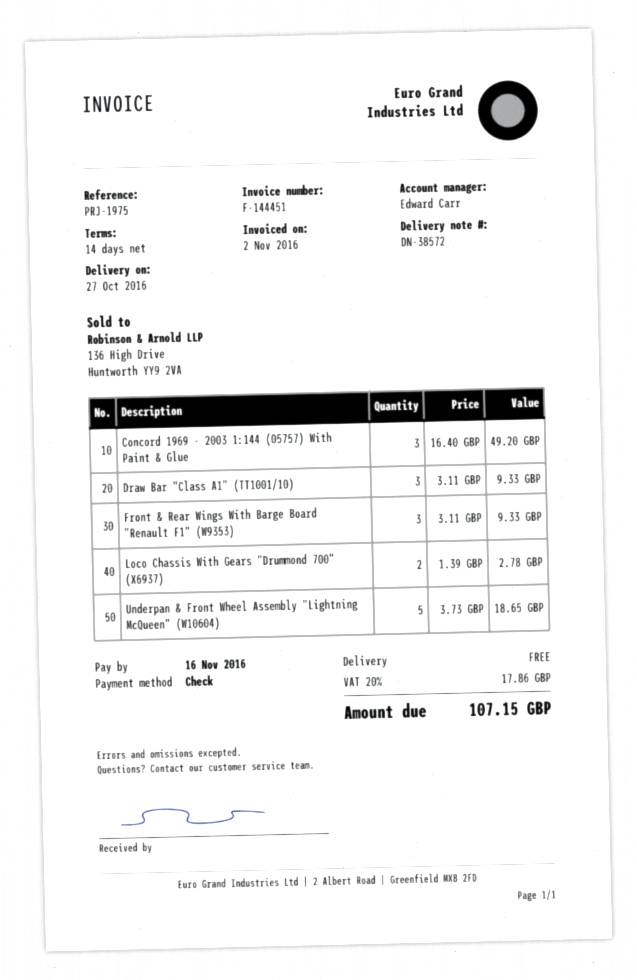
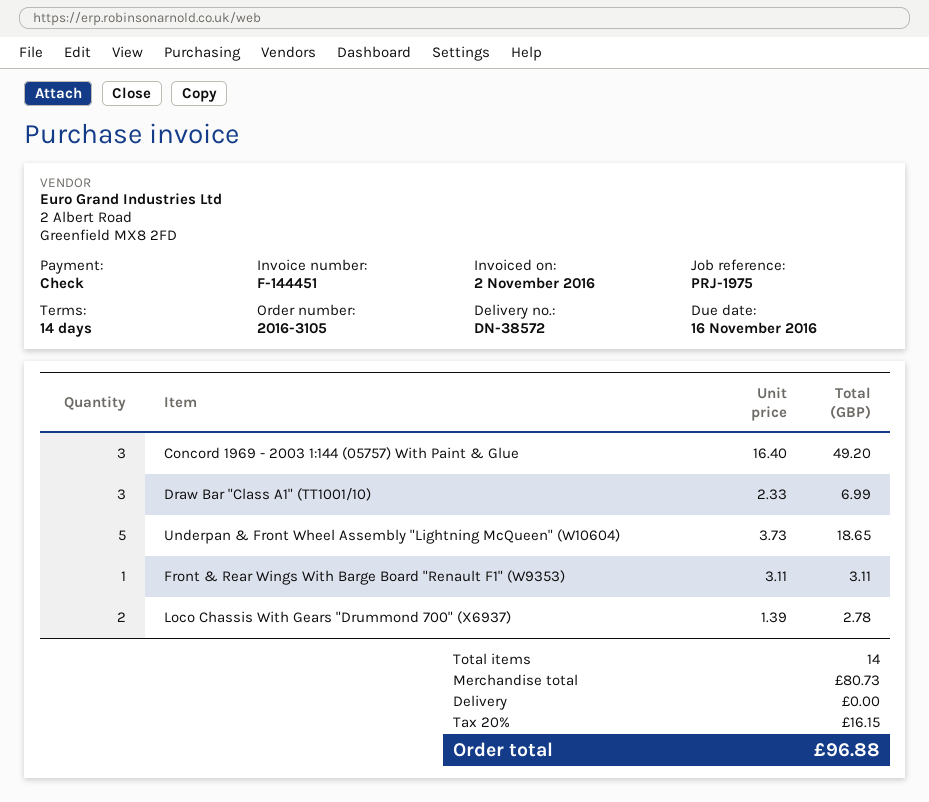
Draw Bar "Class A1" (TT1001/10): 3 x 3.11 = 9.33 -> 3 x 2.33 = 6.99
Front & Rear Wings With Barge Board "Renault F1" (W9353): 3 x 3.11 = 9.33 -> 1 x 3.11 = 3.11
tax: 20% = 17.86 -> 20% = 16.15
total: 107.15 -> 96.88

